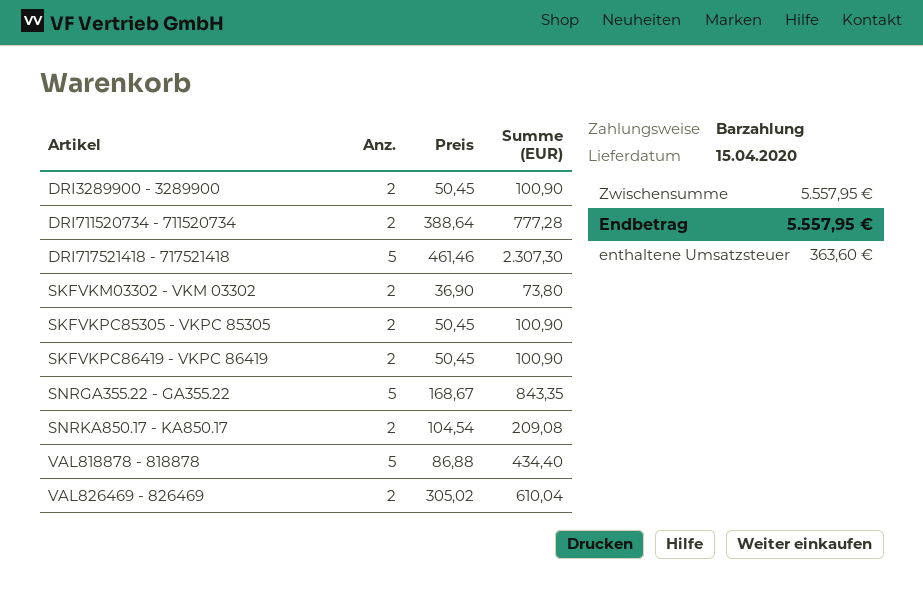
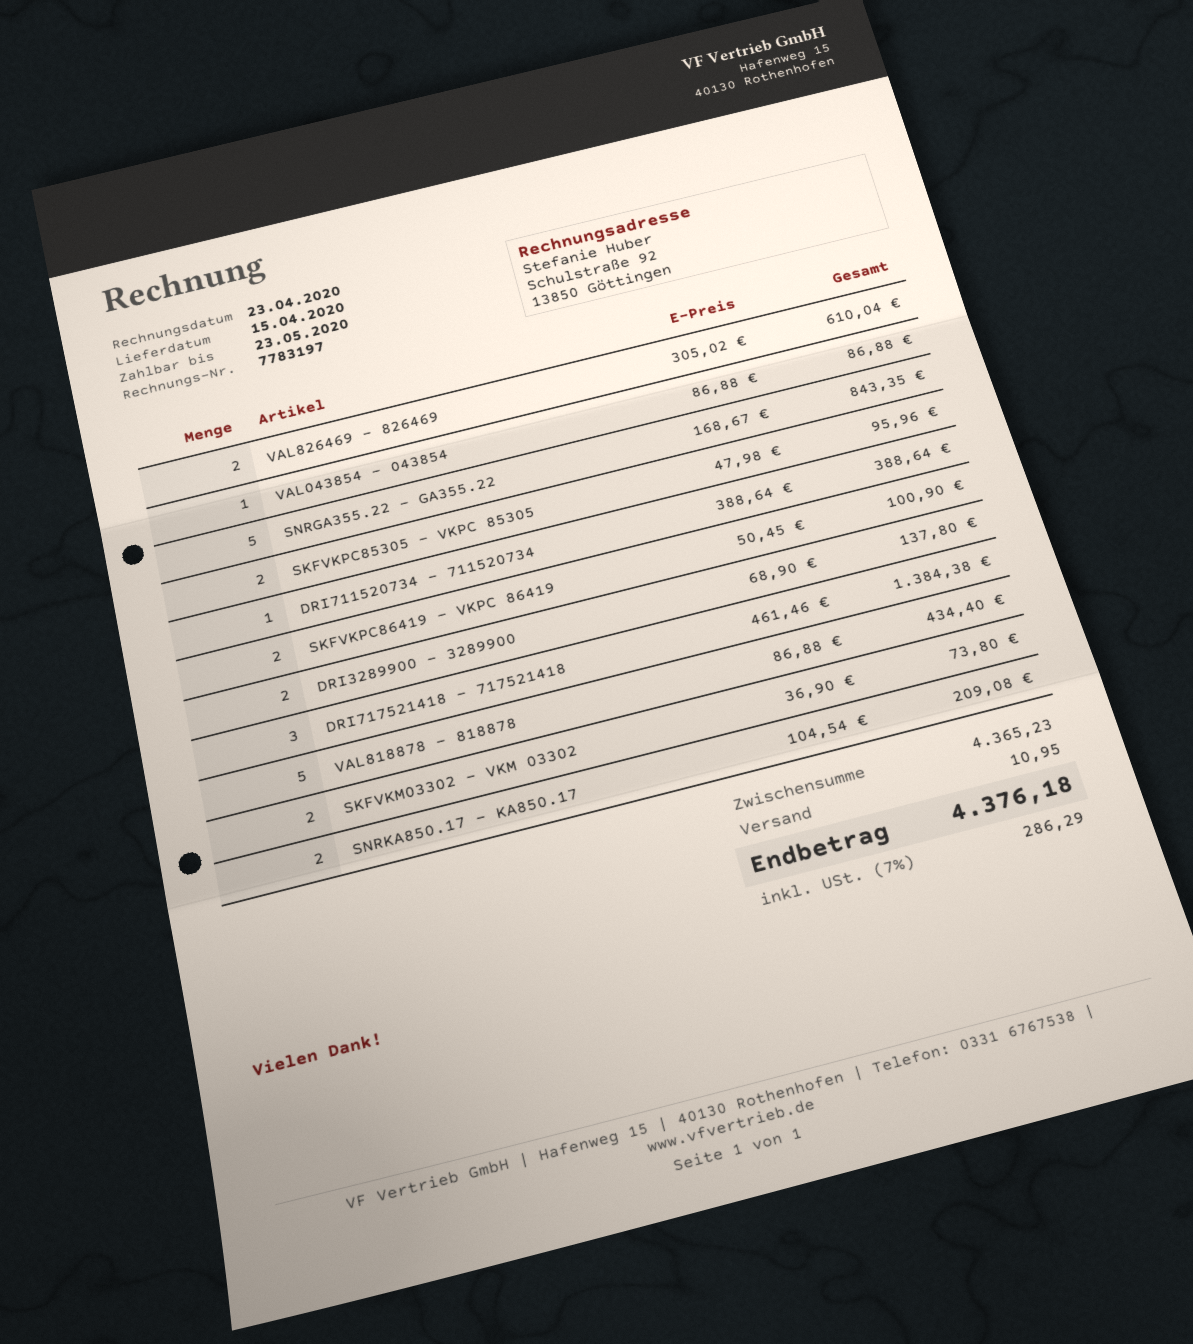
DRI3289900 - 3289900: 2 x 50.45 = 100.90 -> 2 x 68.90 = 137.80
DRI711520734 - 711520734: 2 x 388.64 = 777.28 -> 1 x 388.64 = 388.64
DRI717521418 - 717521418: 5 x 461.46 = 2307.30 -> 3 x 461.46 = 1384.38
SKFVKPC85305 - VKPC 85305: 2 x 50.45 = 100.90 -> 2 x 47.98 = 95.96
VAL043854 - 043854: none -> 1 x 86.88 = 86.88
subtotal: 5557.95 -> 4365.23
shipping: none -> 10.95
tax: 363.60 -> 286.29
total: 5557.95 -> 4376.18

